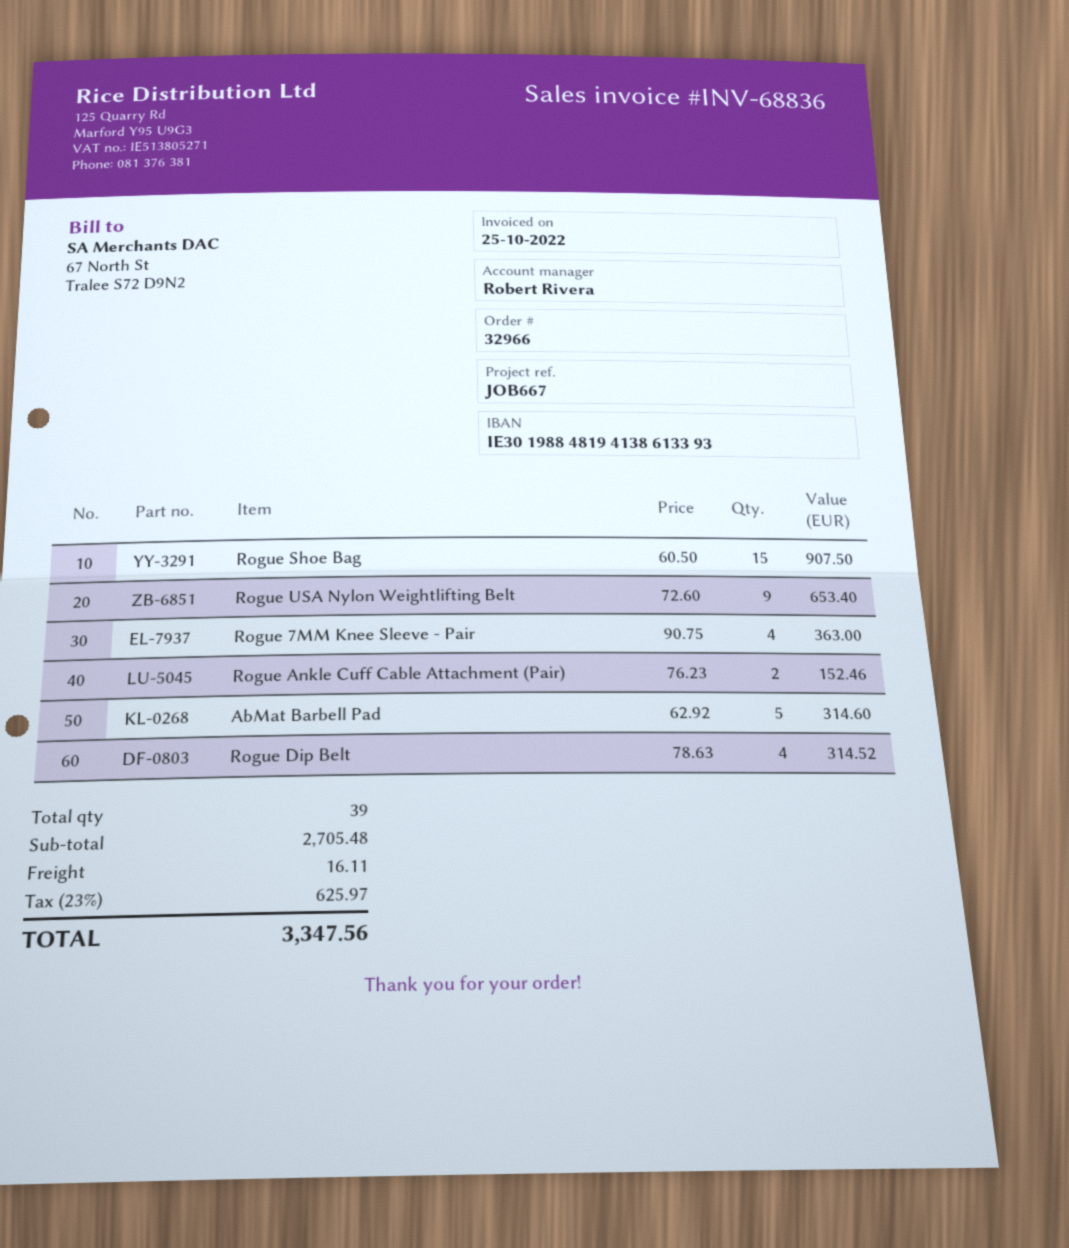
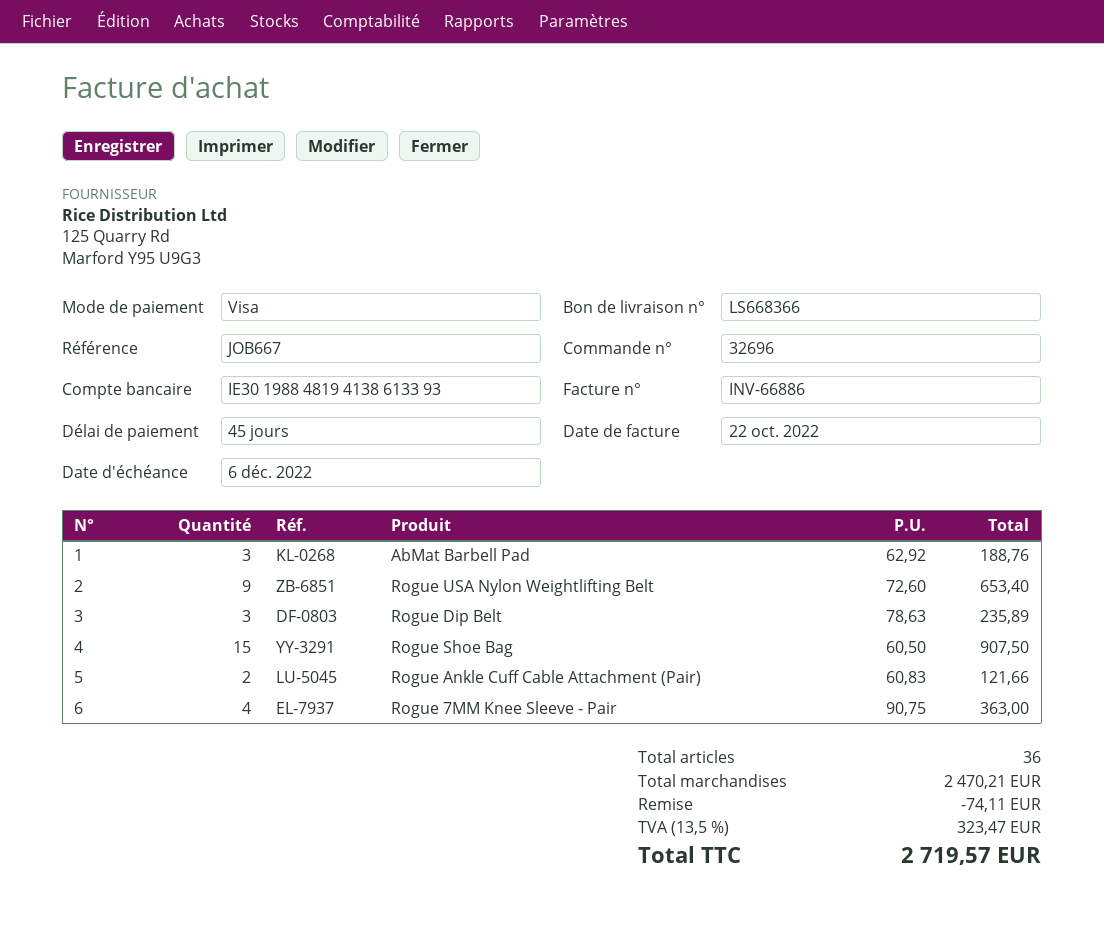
order number: 32966 -> 32696
invoice number: INV-68836 -> INV-66886
invoice date: 2022-10-25 -> 2022-10-22
Rogue Ankle Cuff Cable Attachment (Pair): 2 x 76.23 = 152.46 -> 2 x 60.83 = 121.66
AbMat Barbell Pad: 5 x 62.92 = 314.60 -> 3 x 62.92 = 188.76
Rogue Dip Belt: 4 x 78.63 = 314.52 -> 3 x 78.63 = 235.89
total quantity: 39 -> 36
subtotal: 2705.48 -> 2470.21
discount: none -> 74.11
shipping: 16.11 -> none
tax: 23% = 625.97 -> 13.5% = 323.47
total: 3347.56 -> 2719.57

